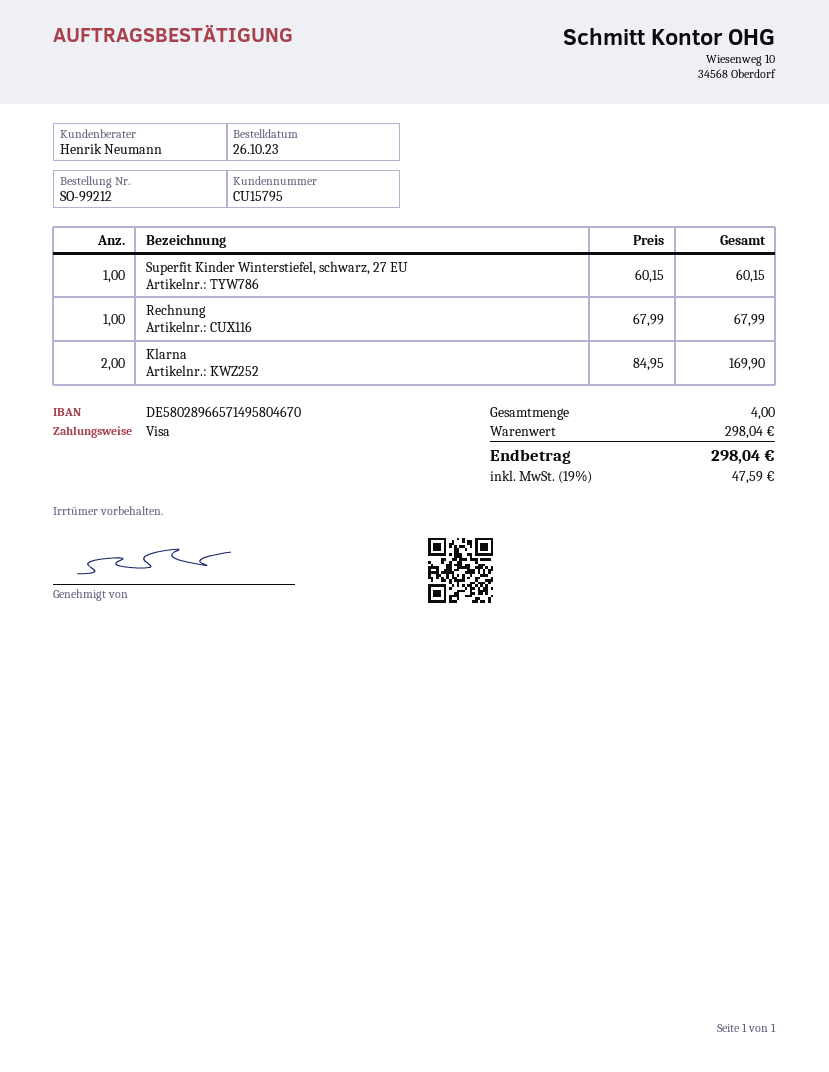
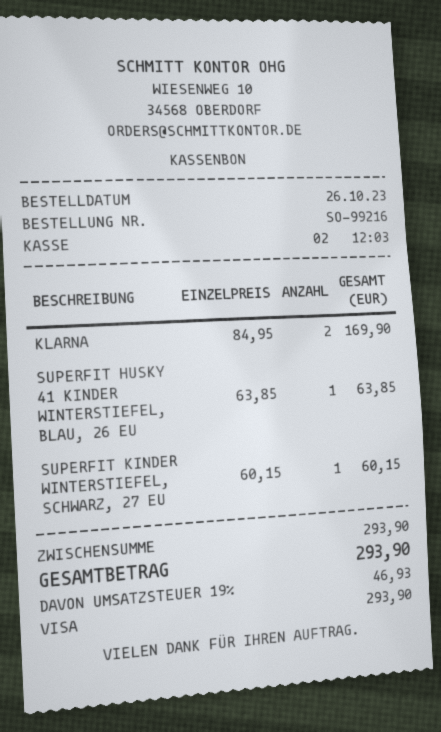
order number: SO-99212 -> SO-99216
Rechnung: 1 x 67.99 = 67.99 -> none
SUPERFIT HUSKY 41 KINDER WINTERSTIEFEL, BLAU, 26 EU: none -> 1 x 63.85 = 63.85
subtotal: 298.04 -> 293.90
tax: 19% = 47.59 -> 19% = 46.93
total: 298.04 -> 293.90

